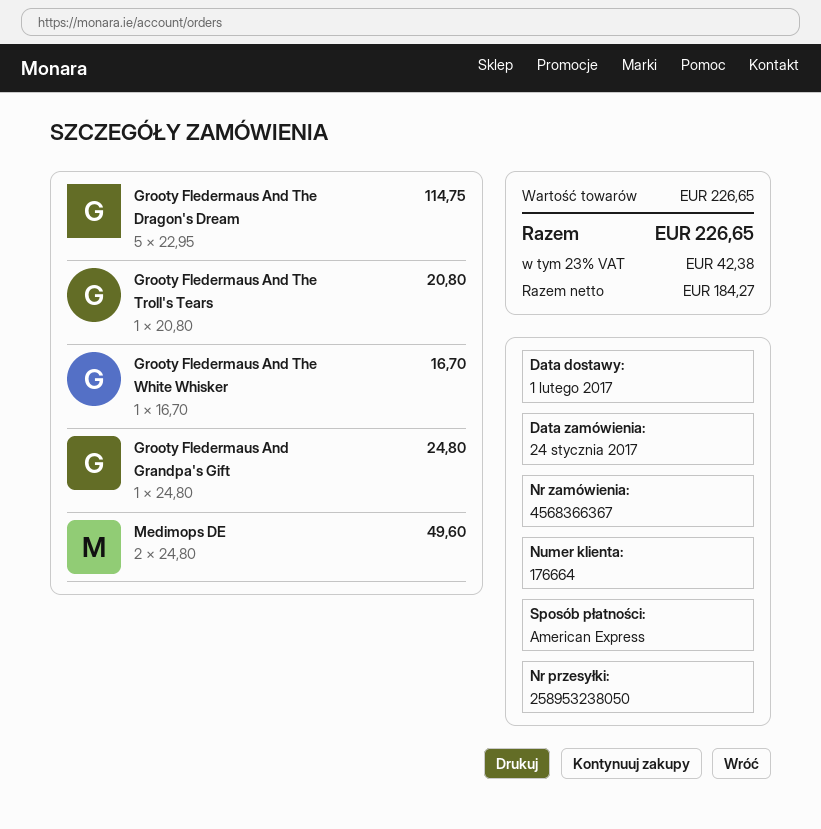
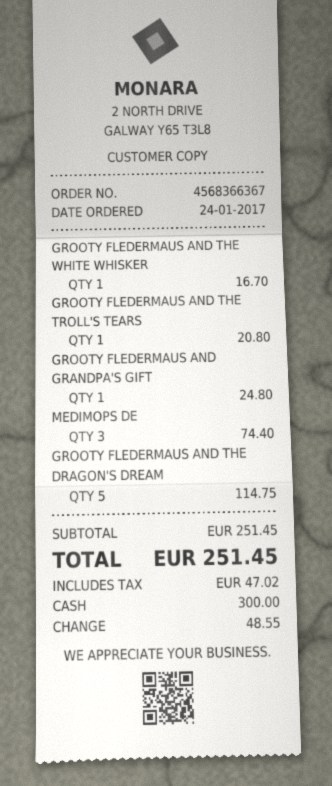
payment method: American Express -> cash
Medimops DE: 2 for 49.60 -> 3 for 74.40
subtotal: 226.65 -> 251.45
tax: 42.38 -> 47.02
total: 226.65 -> 251.45

